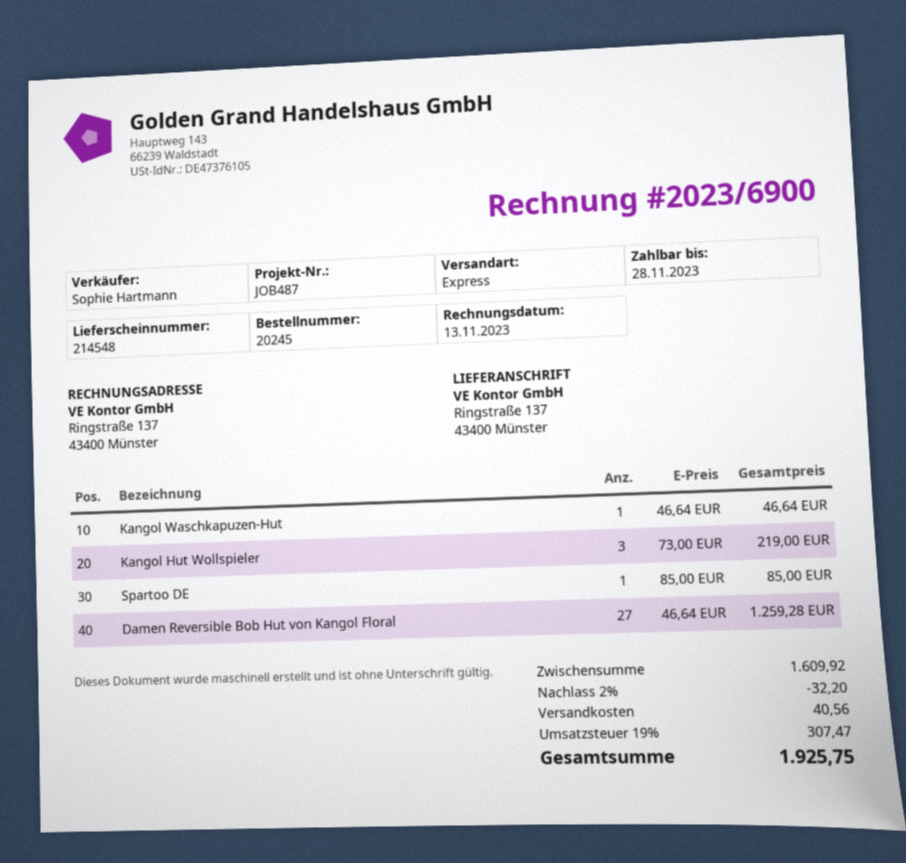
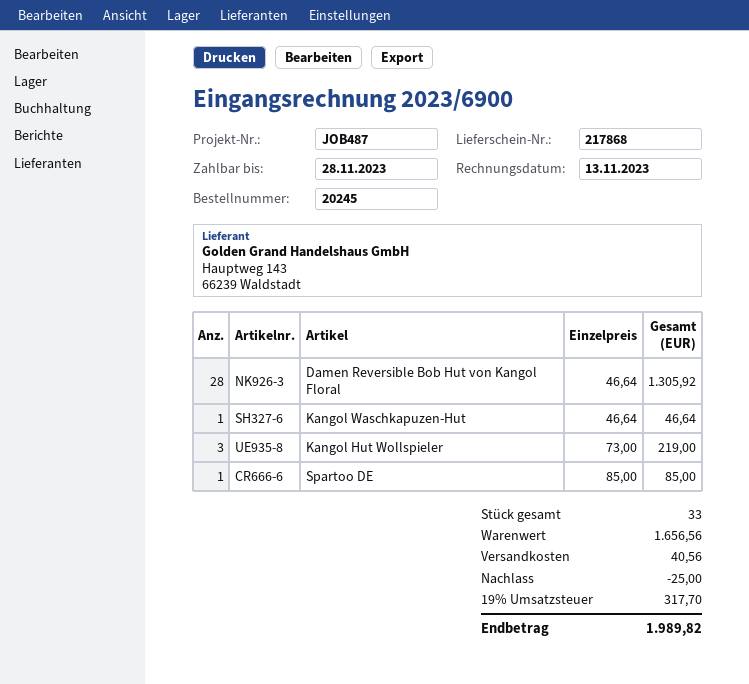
delivery note number: 214548 -> 217868
Damen Reversible Bob Hut von Kangol Floral: 27 x 46.64 = 1259.28 -> 28 x 46.64 = 1305.92
subtotal: 1609.92 -> 1656.56
discount: 32.20 -> 25.00
tax: 19% = 307.47 -> 19% = 317.70
total: 1925.75 -> 1989.82

